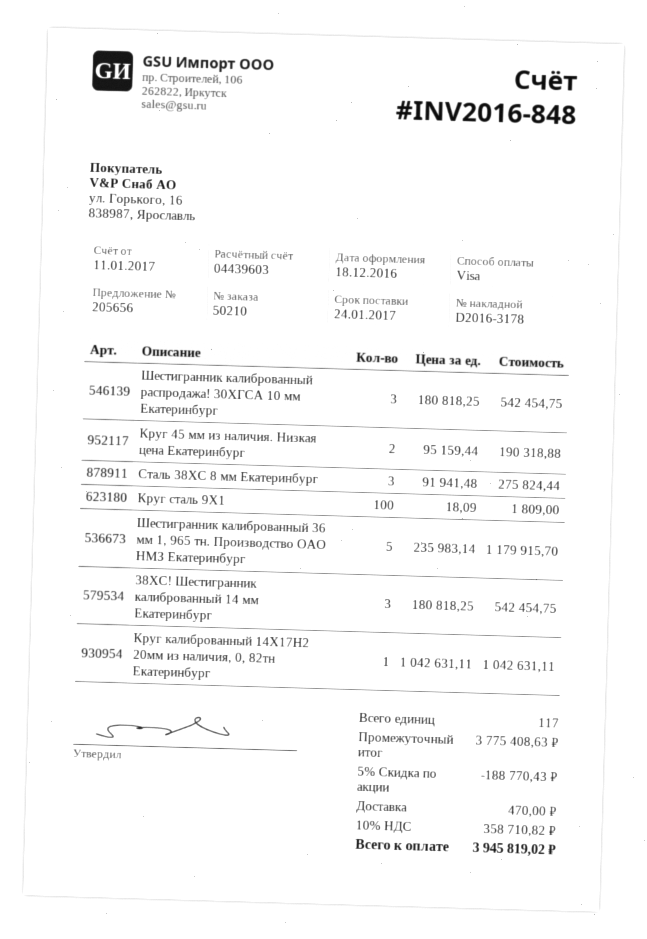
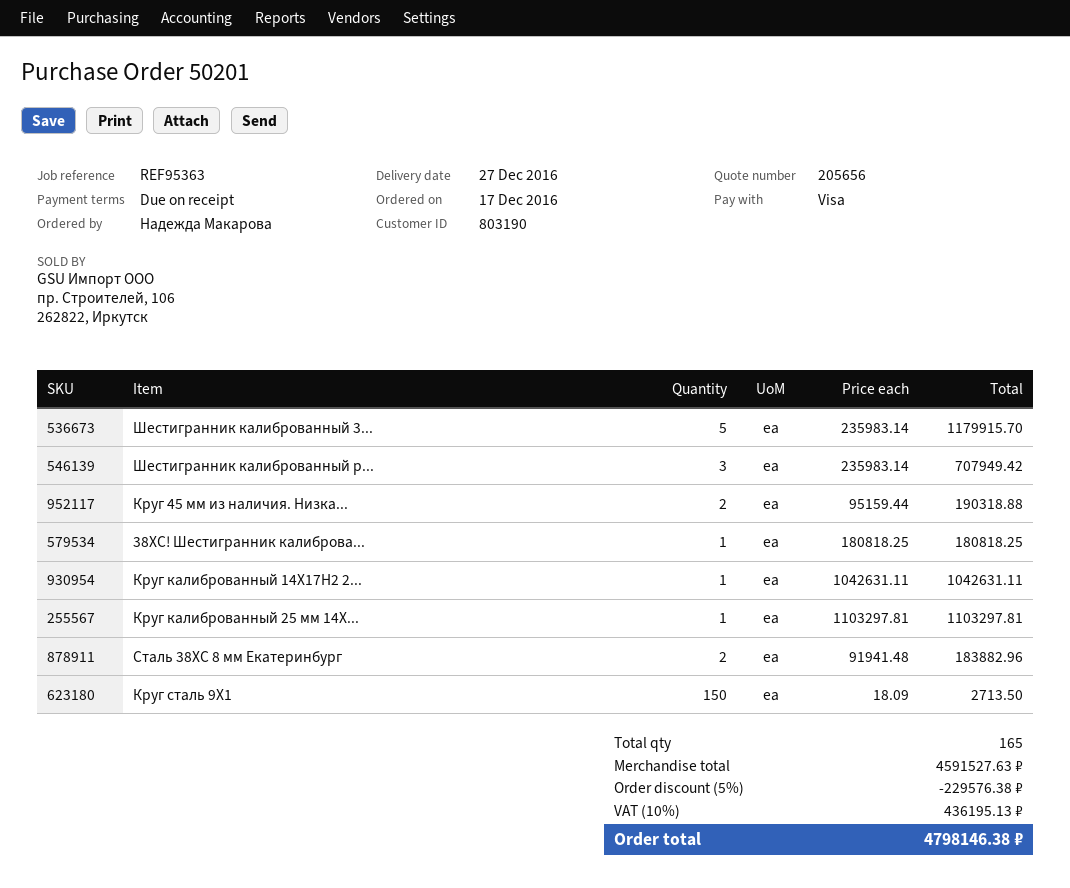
order number: 50210 -> 50201
order date: 2016-12-18 -> 2016-12-17
delivery date: 2017-01-24 -> 2016-12-27
Шестигранник калиброванный распродажа! 30ХГСА 10 мм Екатеринбург: 3 x 180818.25 = 542454.75 -> 3 x 235983.14 = 707949.42
Сталь 38ХС 8 мм Екатеринбург: 3 x 91941.48 = 275824.44 -> 2 x 91941.48 = 183882.96
Круг сталь 9Х1: 100 x 18.09 = 1809.00 -> 150 x 18.09 = 2713.50
38ХС! Шестигранник калиброванный 14 мм Екатеринбург: 3 x 180818.25 = 542454.75 -> 1 x 180818.25 = 180818.25
Круг калиброванный 25 мм 14Х...: none -> 1 x 1103297.81 = 1103297.81
total quantity: 117 -> 165
subtotal: 3775408.63 -> 4591527.63
discount: 5% = 188770.43 -> 5% = 229576.38
shipping: 470.00 -> none
tax: 10% = 358710.82 -> 10% = 436195.13
total: 3945819.02 -> 4798146.38

